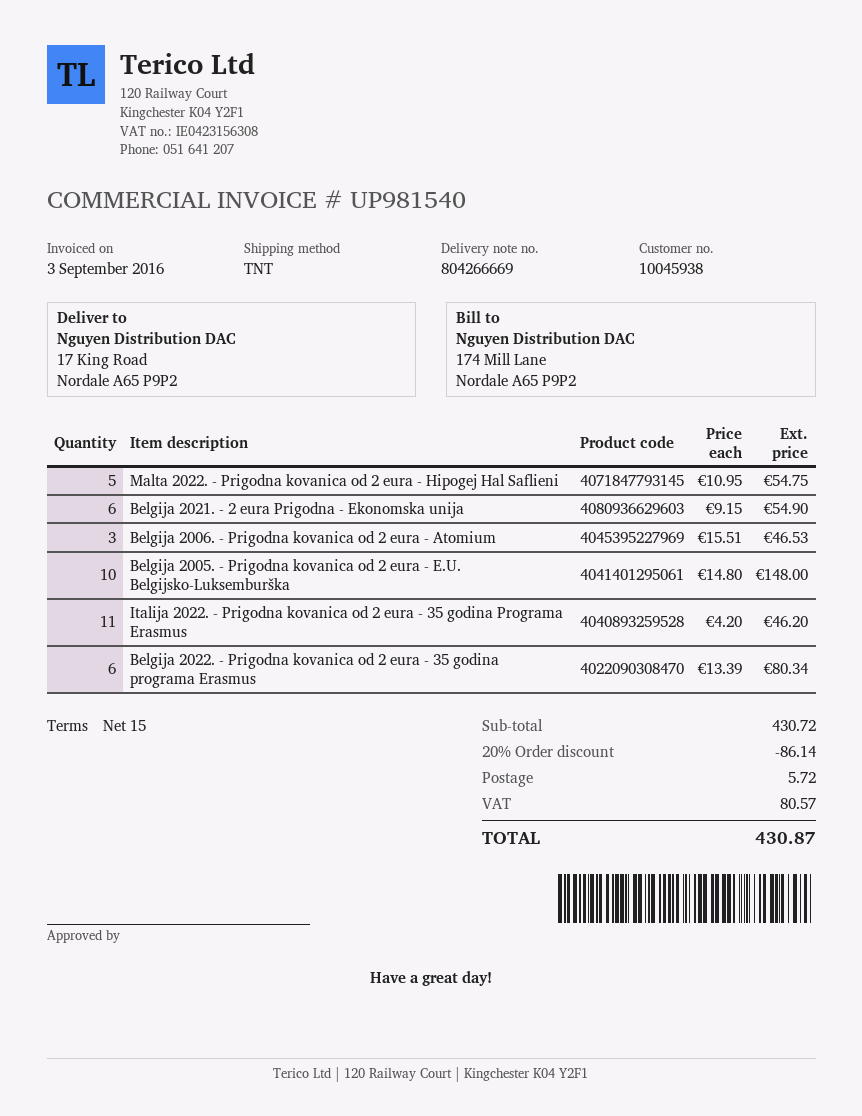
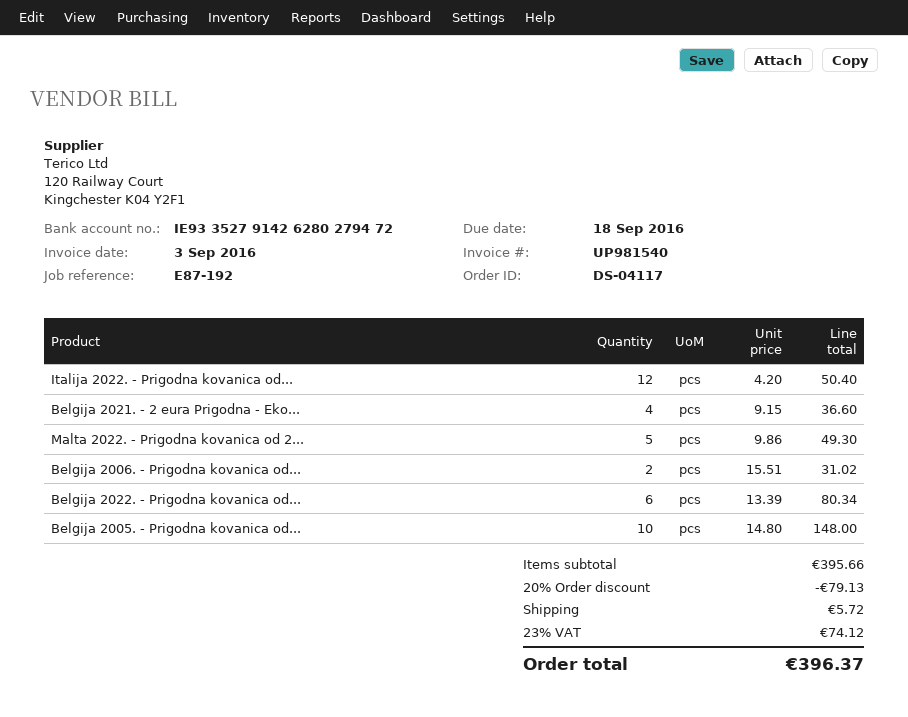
Malta 2022. - Prigodna kovanica od 2 eura - Hipogej Hal Saflieni: 5 x 10.95 = 54.75 -> 5 x 9.86 = 49.30
Belgija 2021. - 2 eura Prigodna - Ekonomska unija: 6 x 9.15 = 54.90 -> 4 x 9.15 = 36.60
Belgija 2006. - Prigodna kovanica od 2 eura - Atomium: 3 x 15.51 = 46.53 -> 2 x 15.51 = 31.02
Italija 2022. - Prigodna kovanica od 2 eura - 35 godina Programa Erasmus: 11 x 4.20 = 46.20 -> 12 x 4.20 = 50.40
subtotal: 430.72 -> 395.66
discount: 20% = 86.14 -> 20% = 79.13
tax: 80.57 -> 74.12
total: 430.87 -> 396.37

